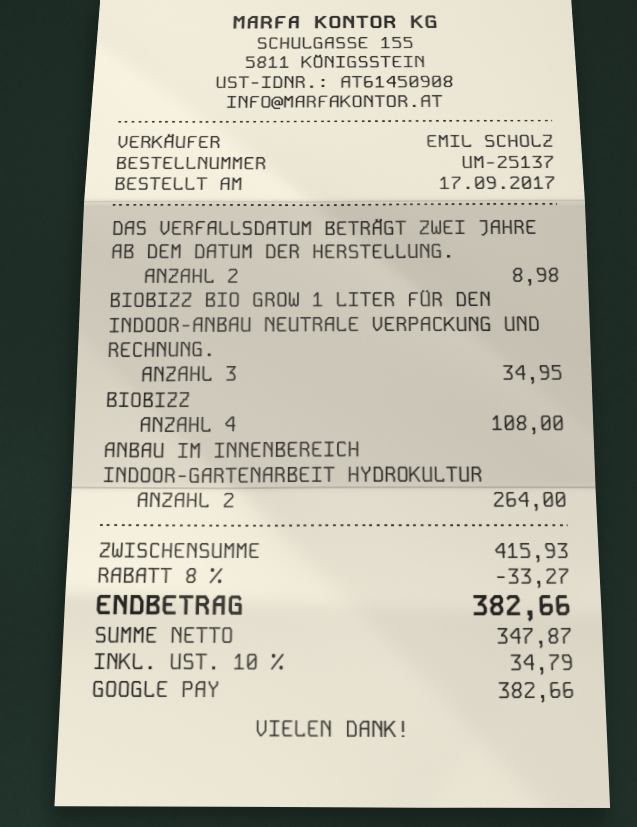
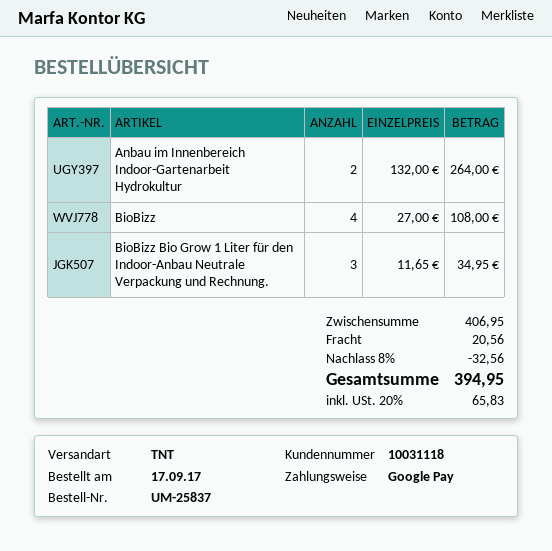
order number: UM-25137 -> UM-25837
DAS VERFALLSDATUM BETRÄGT ZWEI JAHRE AB DEM DATUM DER HERSTELLUNG.: 2 for 8.98 -> none
subtotal: 415.93 -> 406.95
discount: 8% = 33.27 -> 8% = 32.56
shipping: none -> 20.56
tax: 10% = 34.79 -> 20% = 65.83
total: 382.66 -> 394.95

